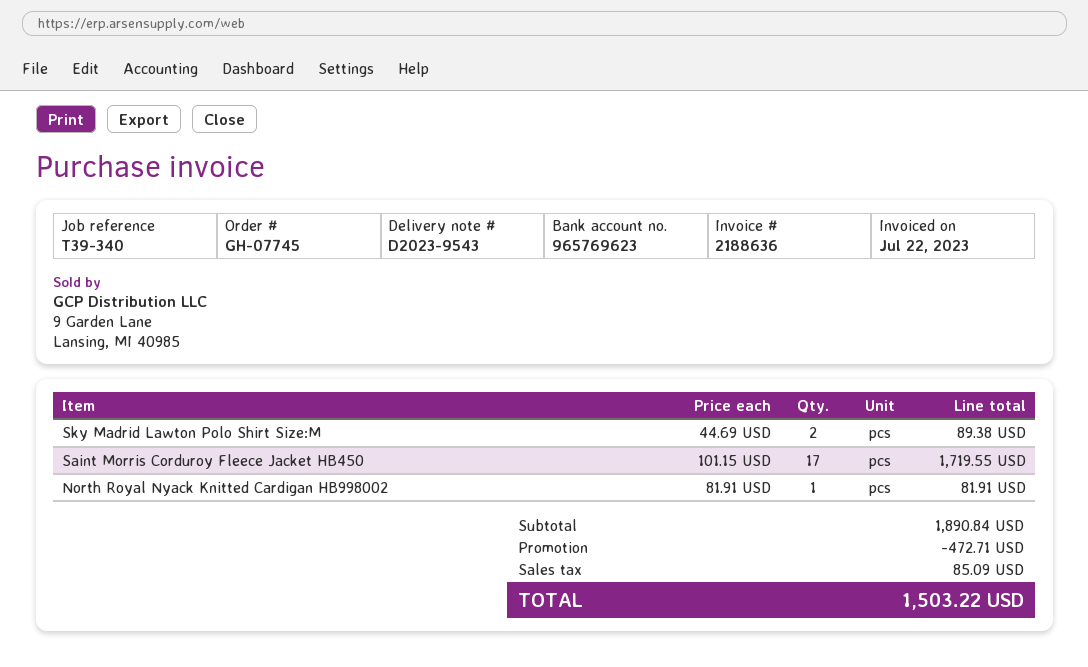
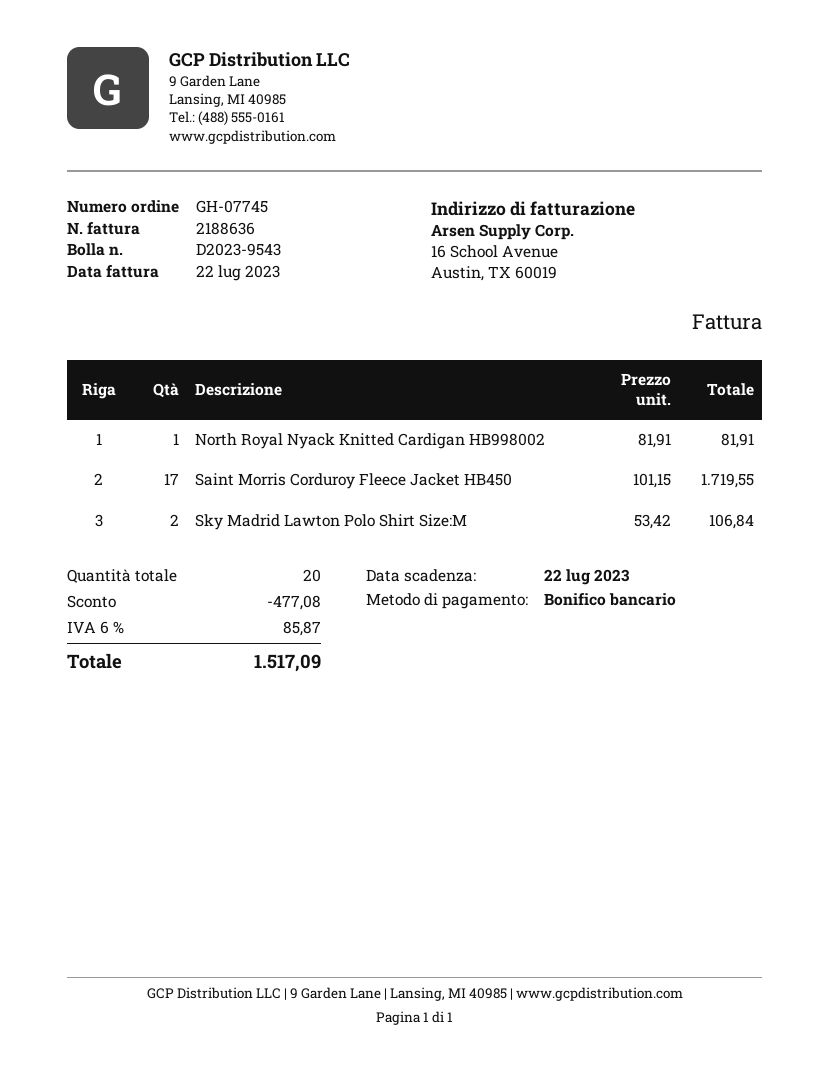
Sky Madrid Lawton Polo Shirt Size:M: 2 x 44.69 = 89.38 -> 2 x 53.42 = 106.84
discount: 472.71 -> 477.08
tax: 85.09 -> 85.87
total: 1503.22 -> 1517.09

